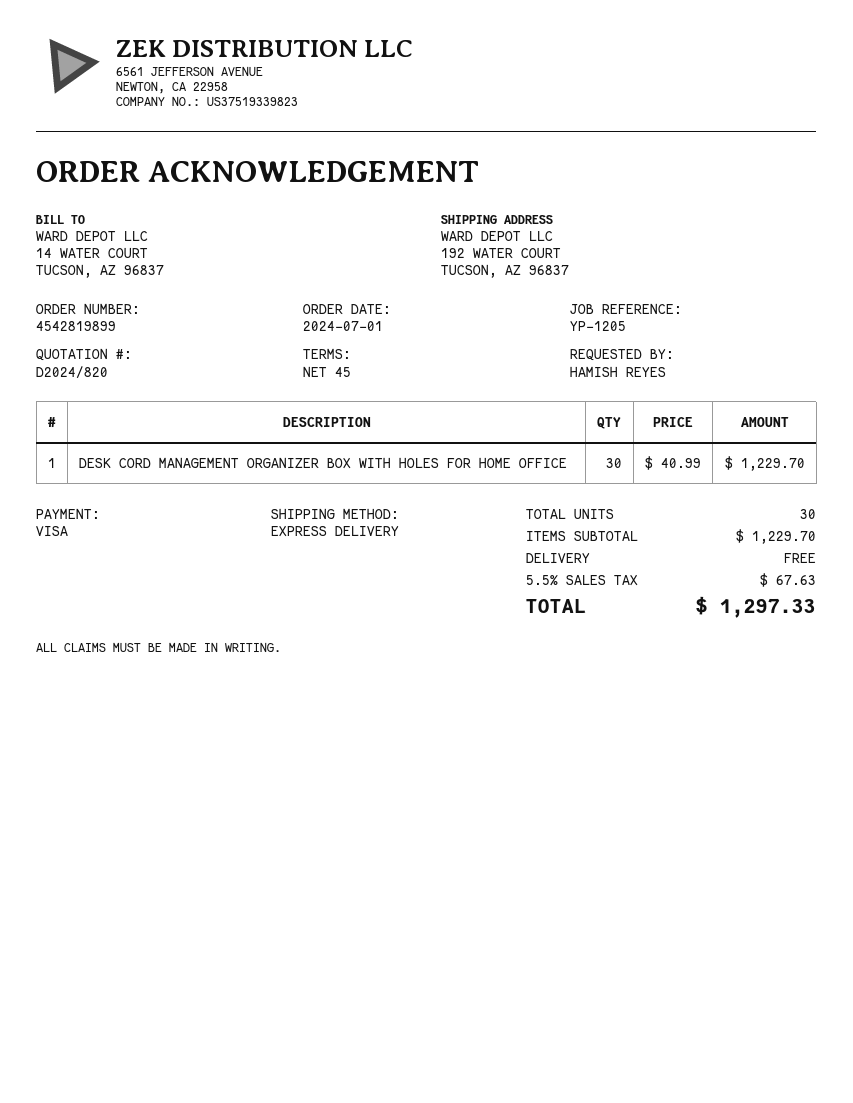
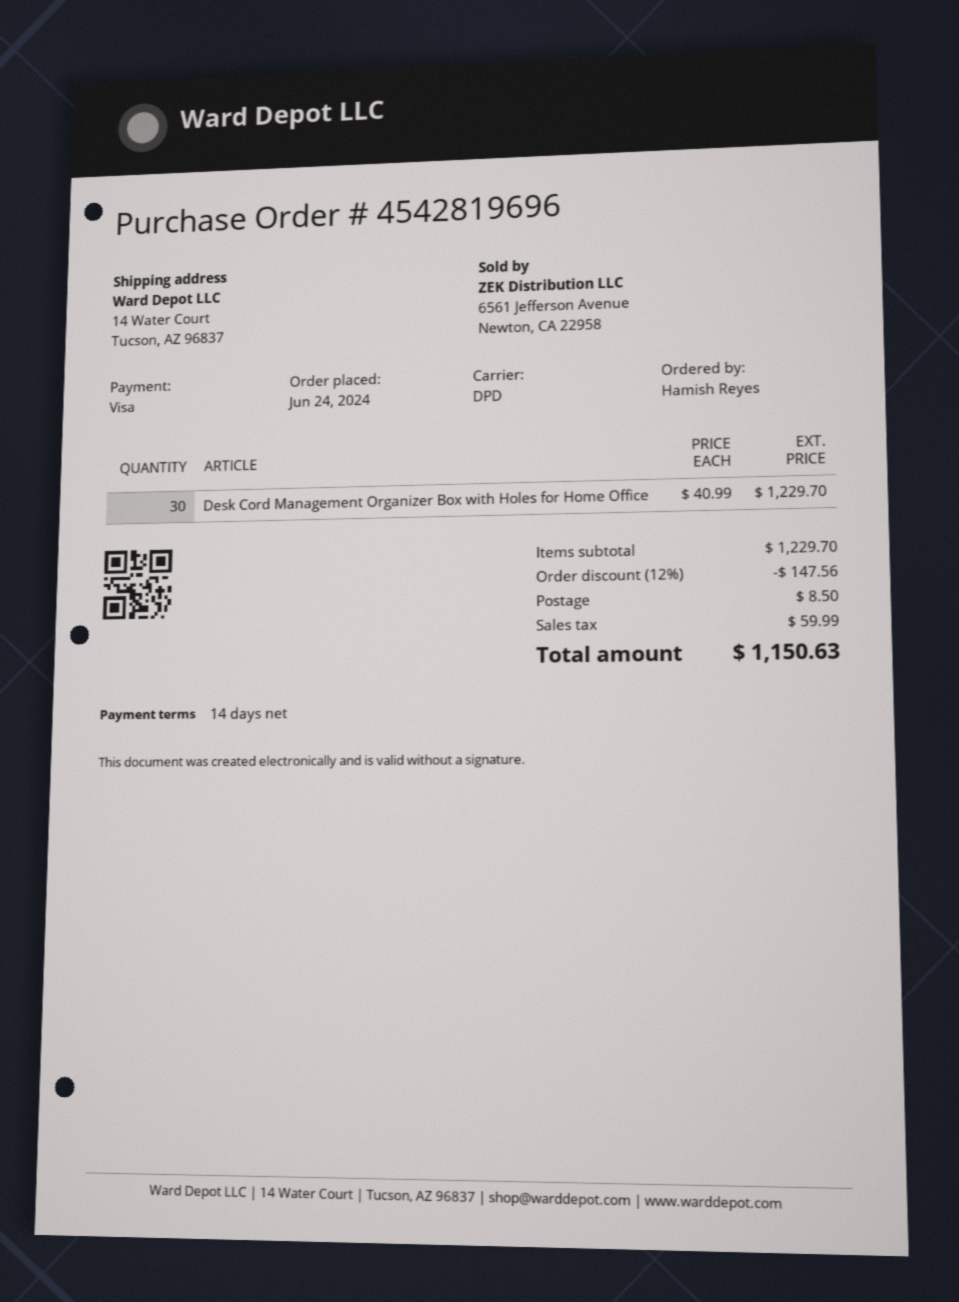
order number: 4542819899 -> 4542819696
order date: 2024-07-01 -> 2024-06-24
payment terms: 45 days -> 14 days
shipping method: express -> DPD
ship to: 192 WATER COURT, TUCSON, AZ 96837 -> 14 Water Court, Tucson, AZ 96837
discount: none -> 12% = 147.56
shipping: 0.00 -> 8.50
tax: 67.63 -> 59.99
total: 1297.33 -> 1150.63

